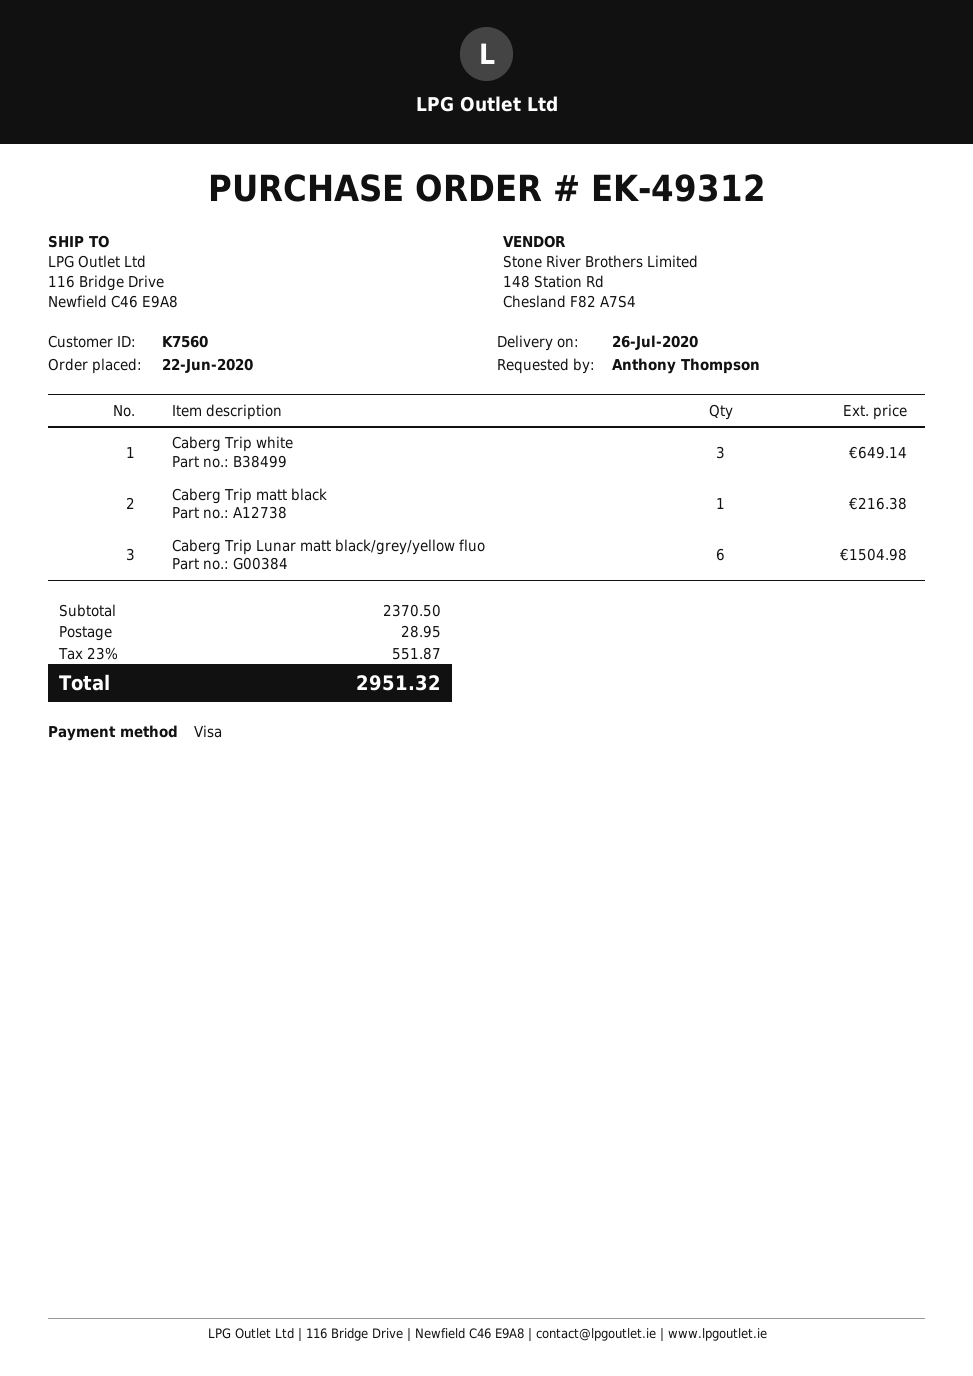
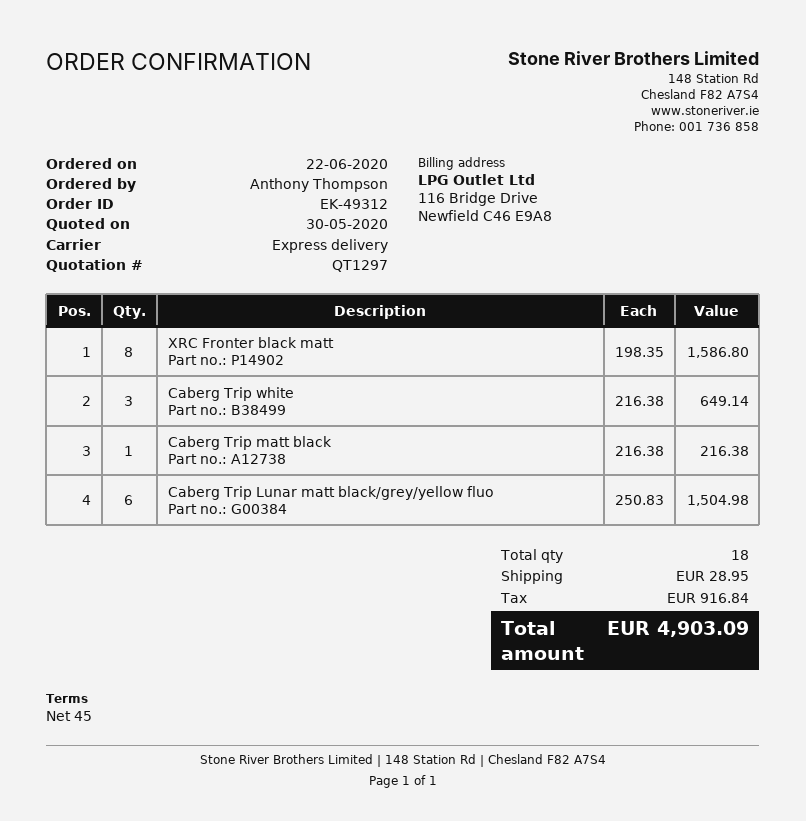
XRC Fronter black matt: none -> 8 for 1586.80
tax: 551.87 -> 916.84
total: 2951.32 -> 4903.09

